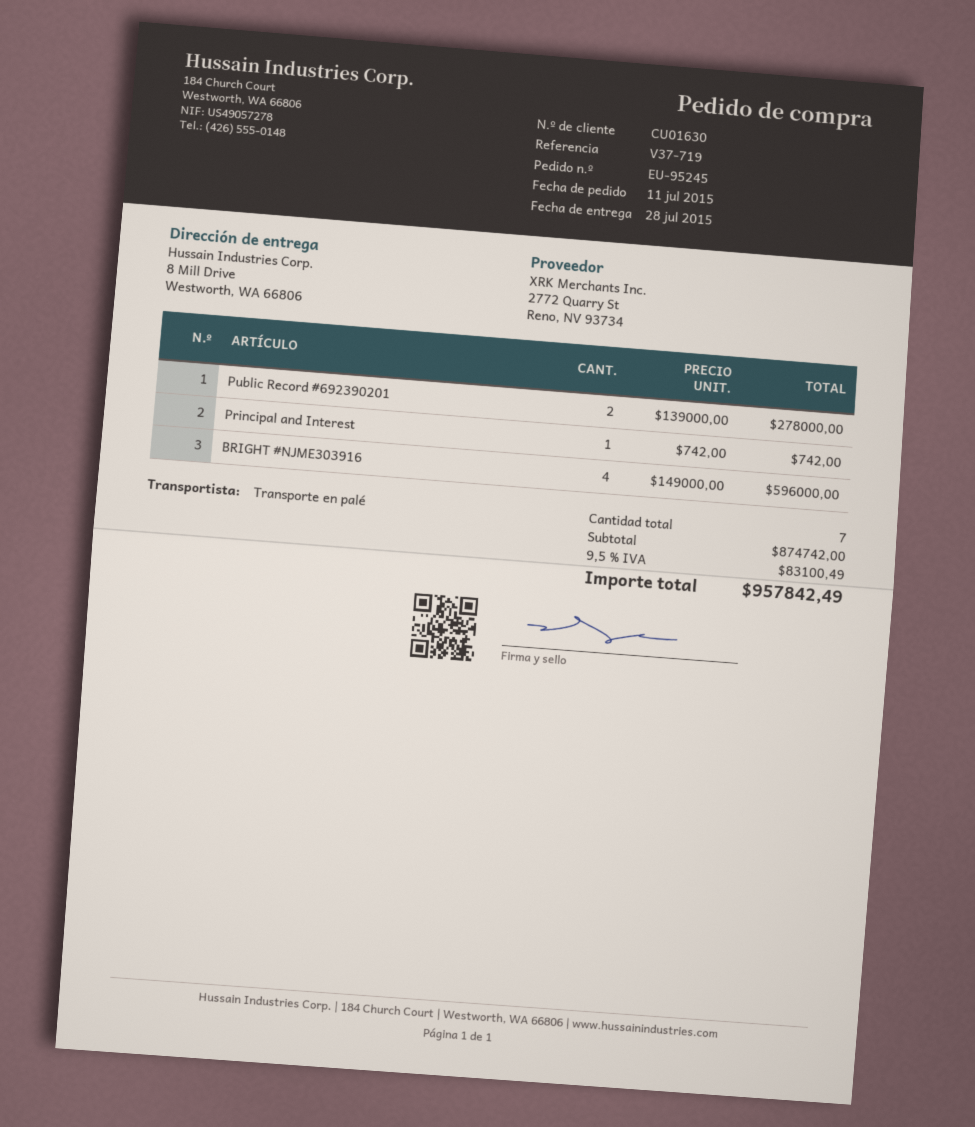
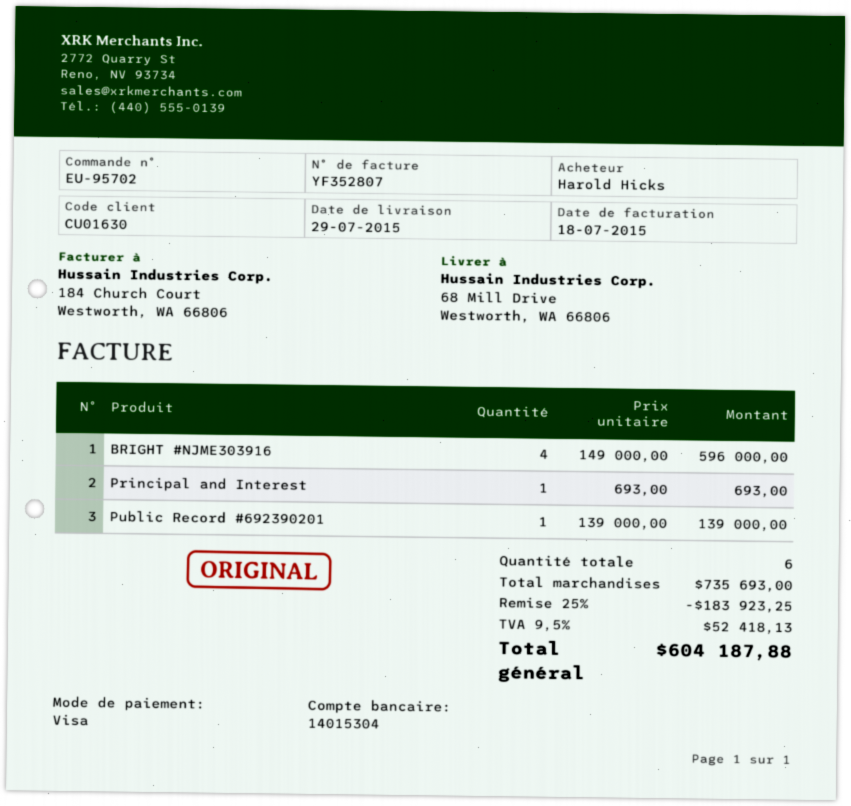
order number: EU-95245 -> EU-95702
delivery date: 2015-07-28 -> 2015-07-29
ship to: 8 Mill Drive, Westworth, WA 66806 -> 68 Mill Drive, Westworth, WA 66806
Public Record #692390201: 2 x 139000.00 = 278000.00 -> 1 x 139000.00 = 139000.00
Principal and Interest: 1 x 742.00 = 742.00 -> 1 x 693.00 = 693.00
total quantity: 7 -> 6
subtotal: 874742.00 -> 735693.00
discount: none -> 25% = 183923.25
tax: 9.5% = 83100.49 -> 9.5% = 52418.13
total: 957842.49 -> 604187.88

